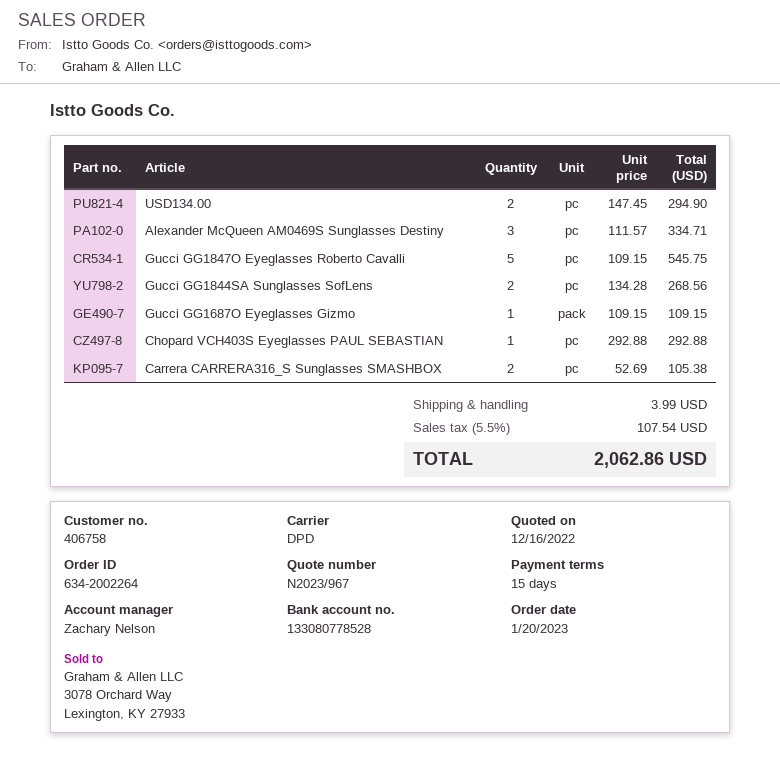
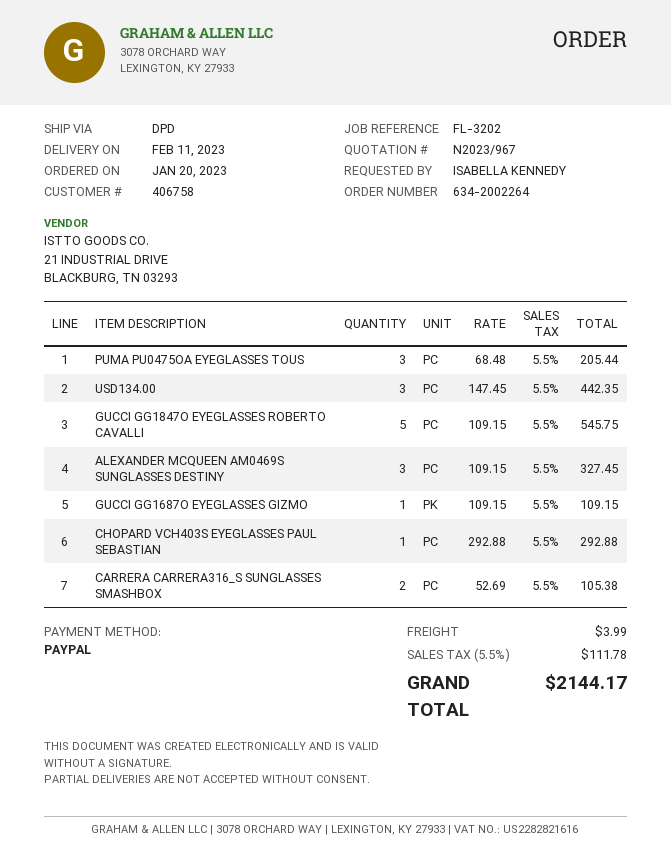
USD134.00: 2 x 147.45 = 294.90 -> 3 x 147.45 = 442.35
Alexander McQueen AM0469S Sunglasses Destiny: 3 x 111.57 = 334.71 -> 3 x 109.15 = 327.45
Gucci GG1844SA Sunglasses SofLens: 2 x 134.28 = 268.56 -> none
PUMA PU0475OA EYEGLASSES TOUS: none -> 3 x 68.48 = 205.44
tax: 5.5% = 107.54 -> 5.5% = 111.78
total: 2062.86 -> 2144.17

